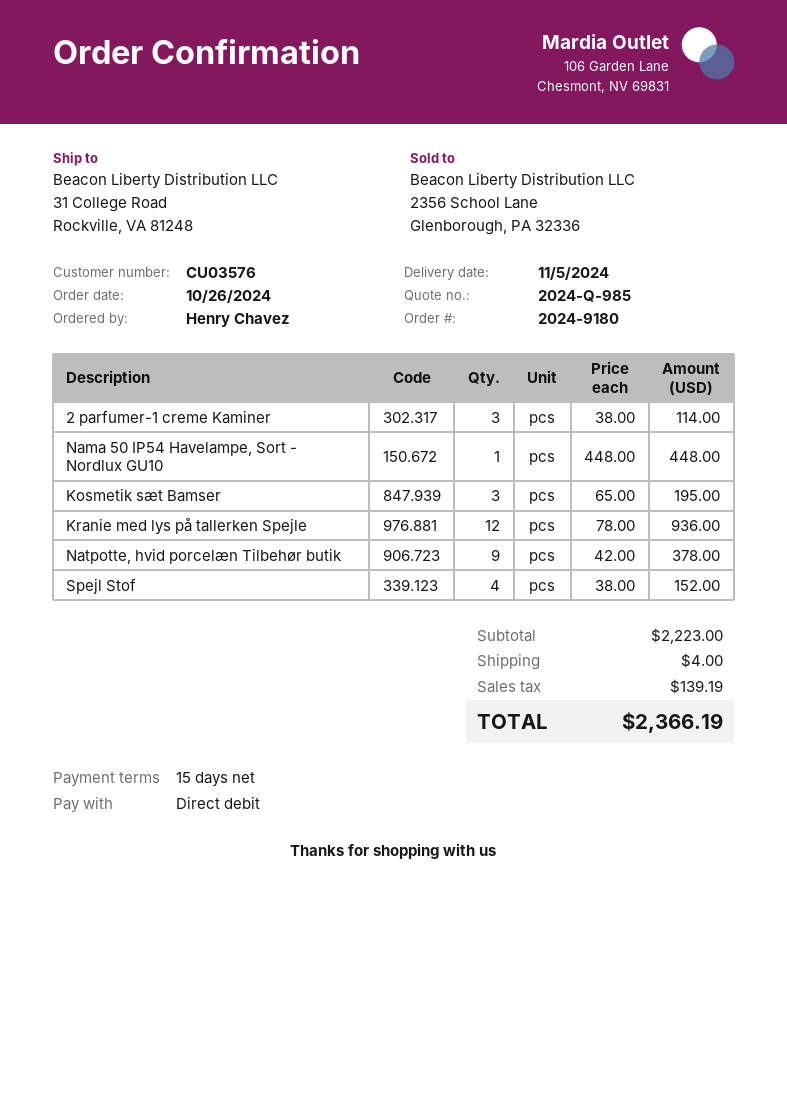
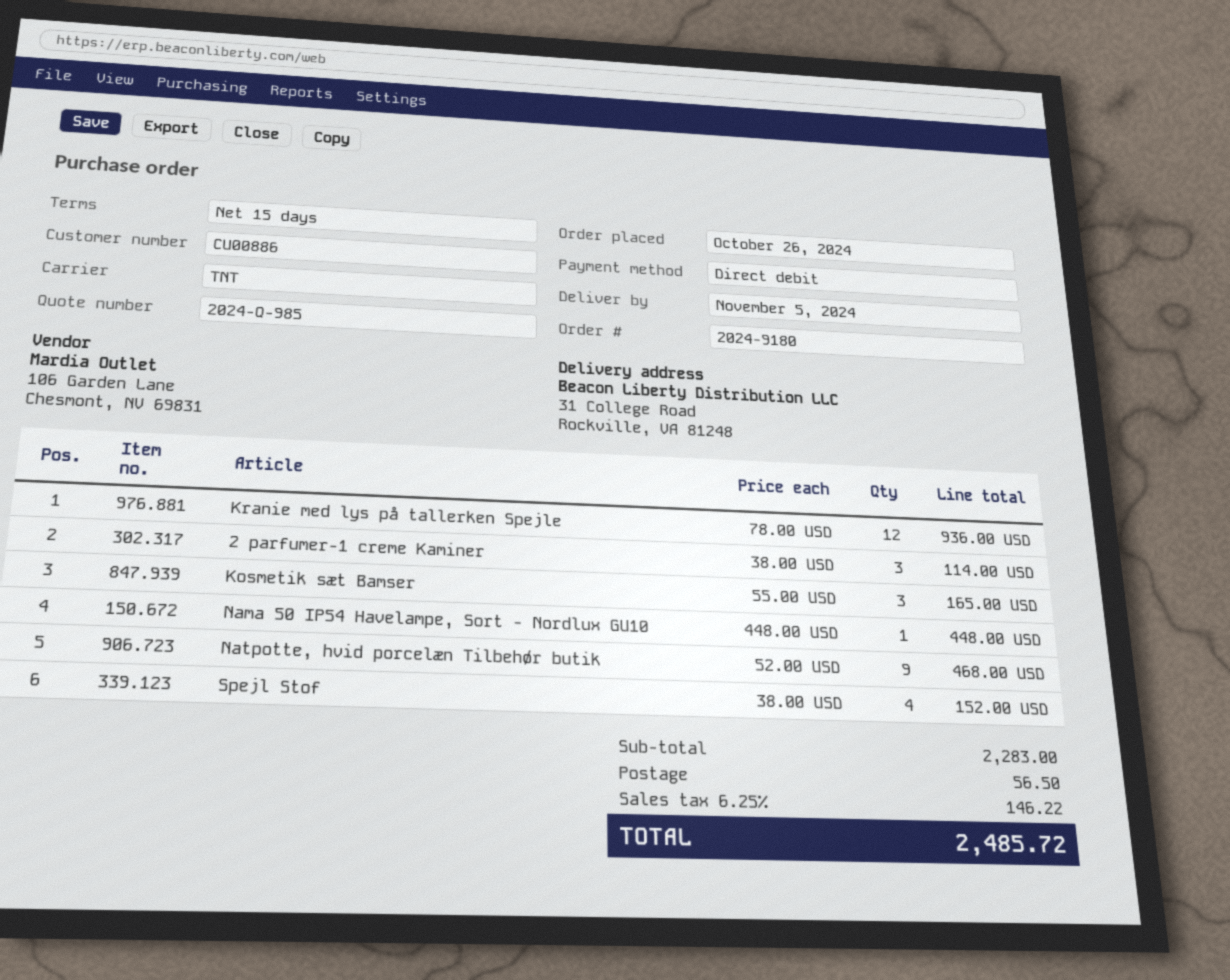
customer number: CU03576 -> CU00886
Kosmetik sæt Bamser: 3 x 65.00 = 195.00 -> 3 x 55.00 = 165.00
Natpotte, hvid porcelæn Tilbehør butik: 9 x 42.00 = 378.00 -> 9 x 52.00 = 468.00
subtotal: 2223.00 -> 2283.00
shipping: 4.00 -> 56.50
tax: 139.19 -> 146.22
total: 2366.19 -> 2485.72

